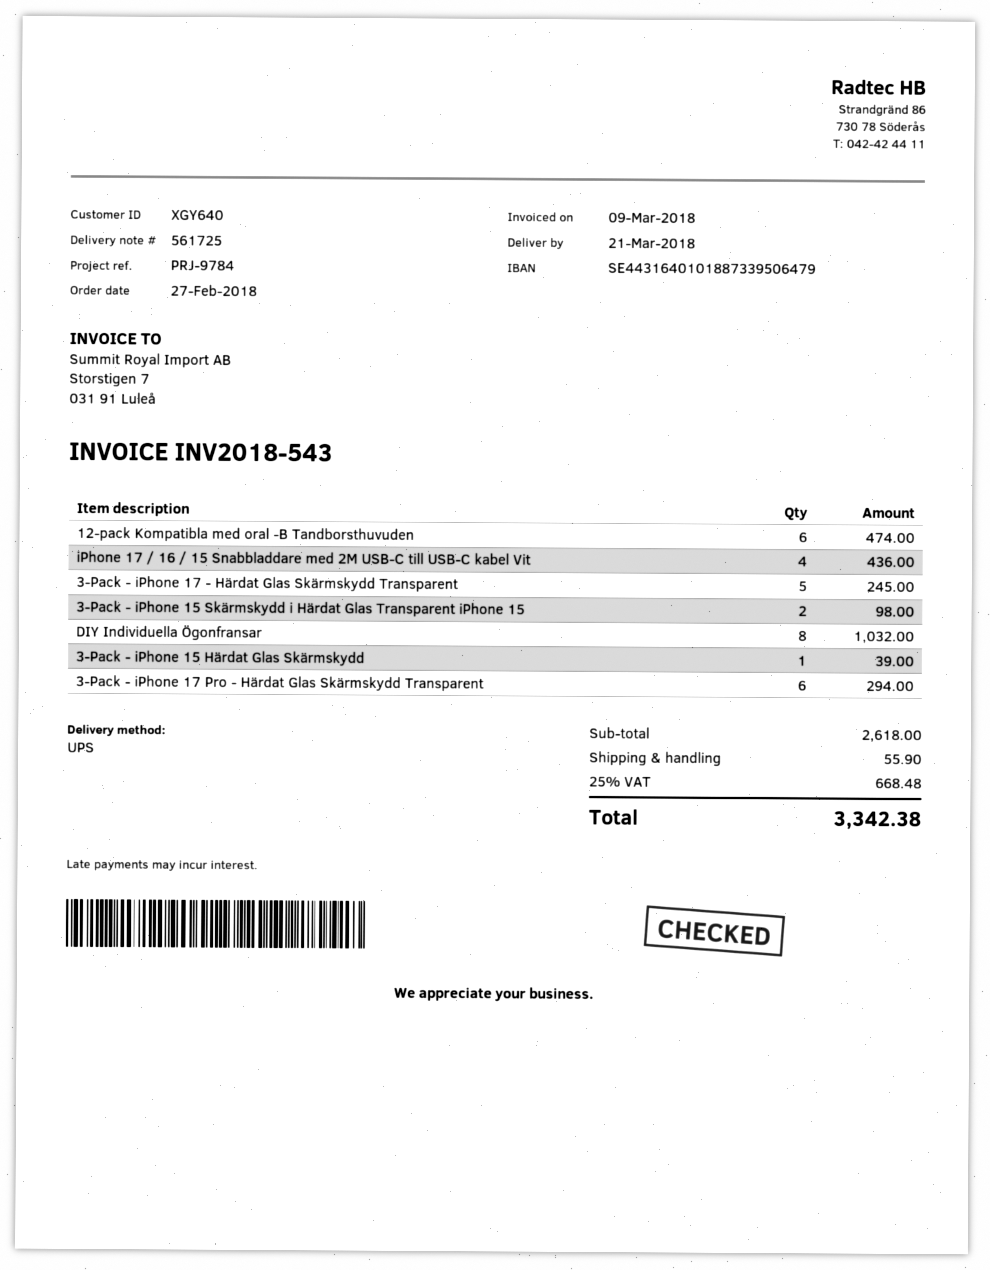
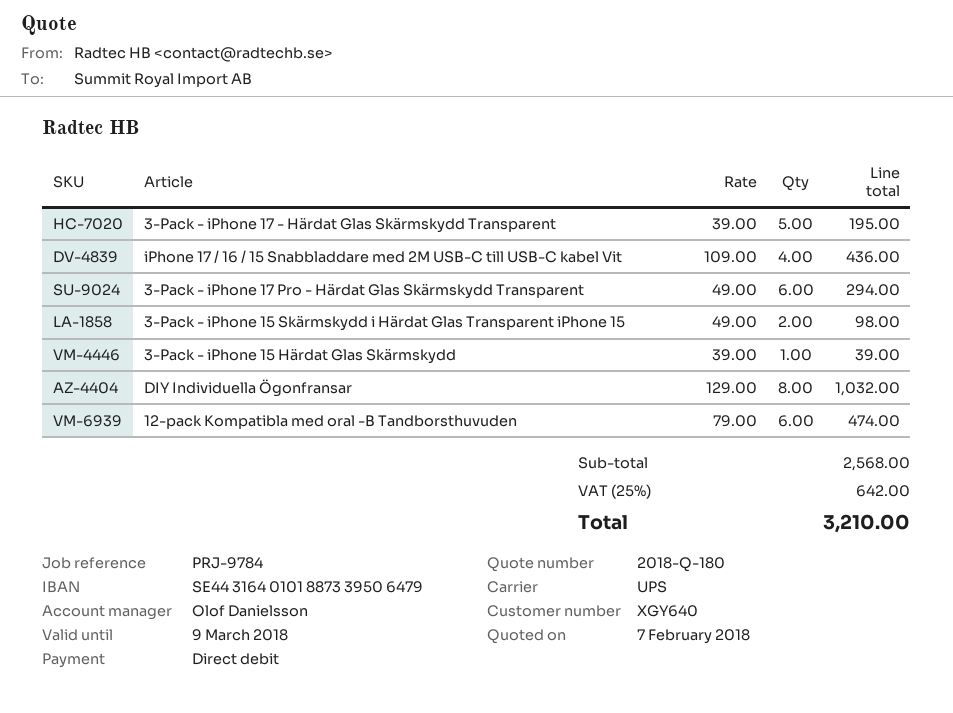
3-Pack - iPhone 17 - Härdat Glas Skärmskydd Transparent: 5 for 245.00 -> 5 for 195.00
subtotal: 2618.00 -> 2568.00
shipping: 55.90 -> none
tax: 25% = 668.48 -> 25% = 642.00
total: 3342.38 -> 3210.00

